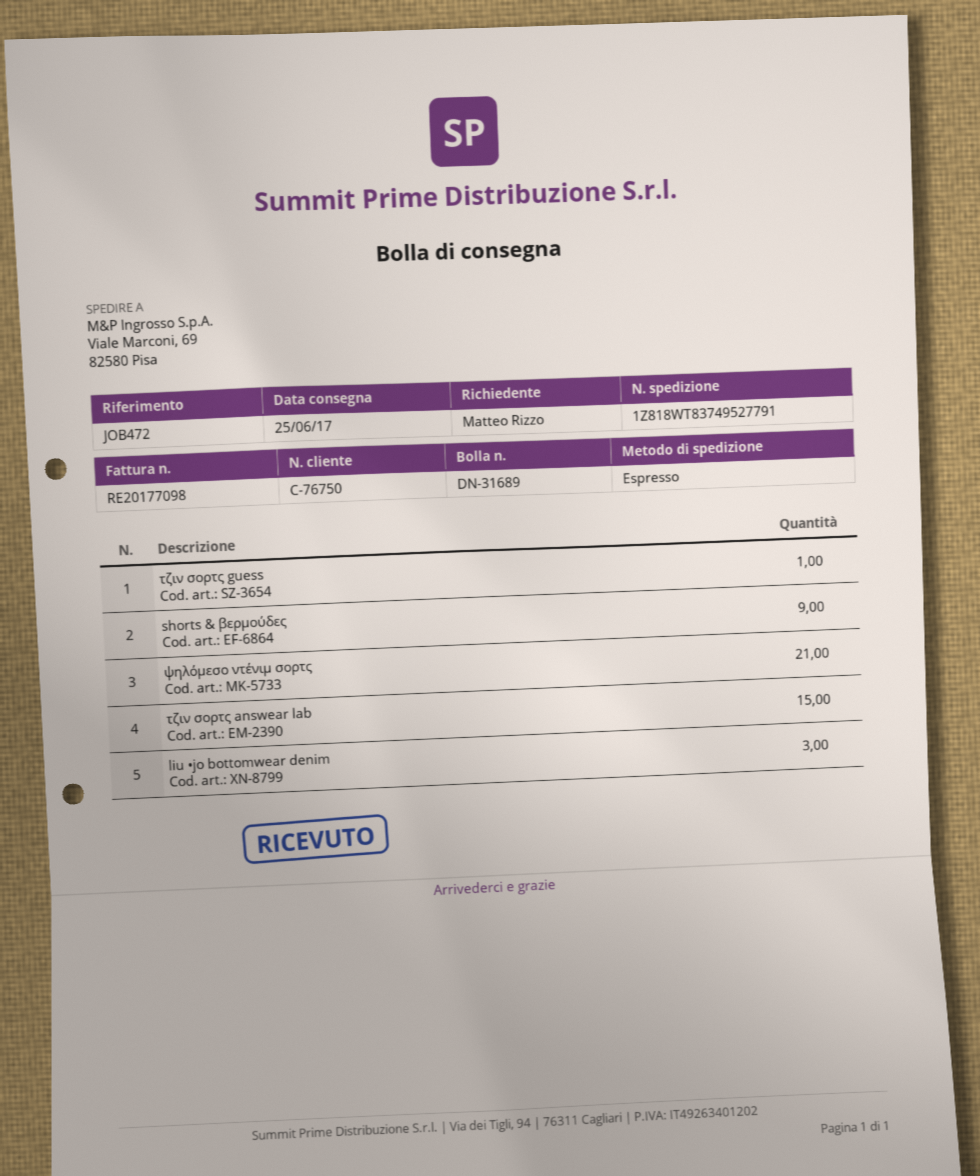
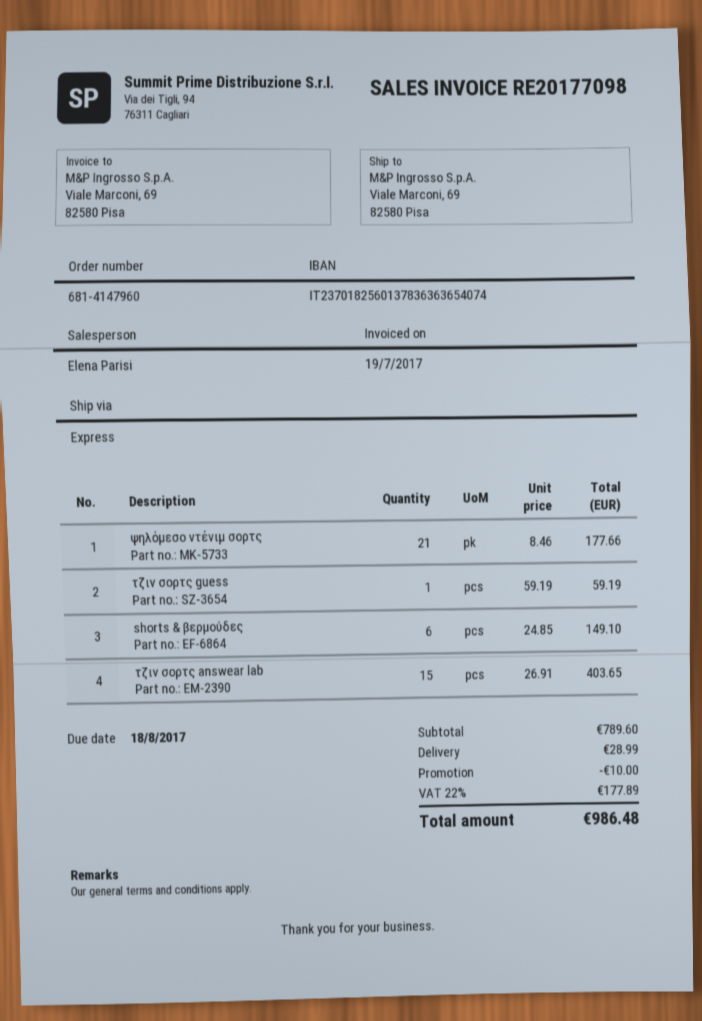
shorts & βερμούδες: 9 -> 6
liu •jo bottomwear denim: 3 -> none

